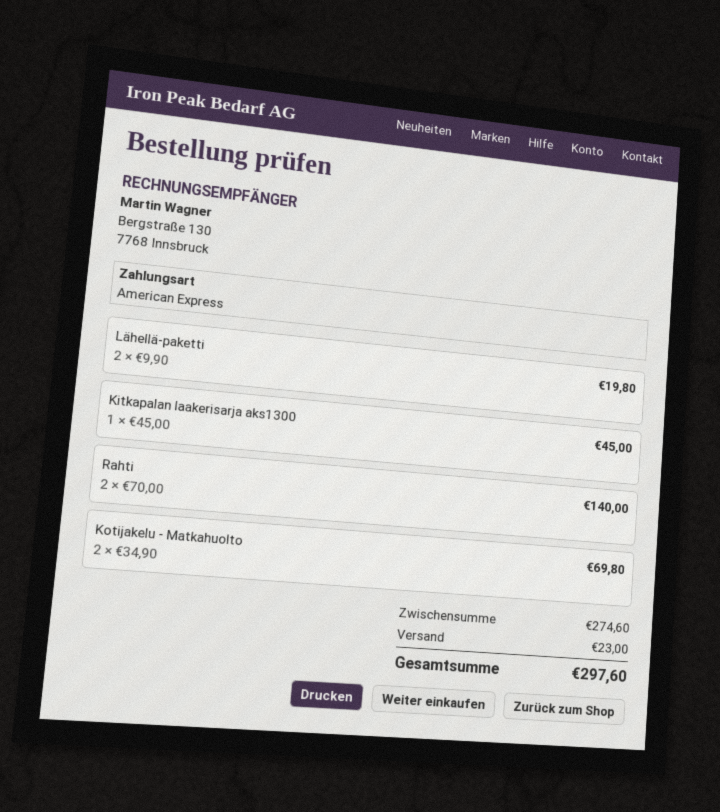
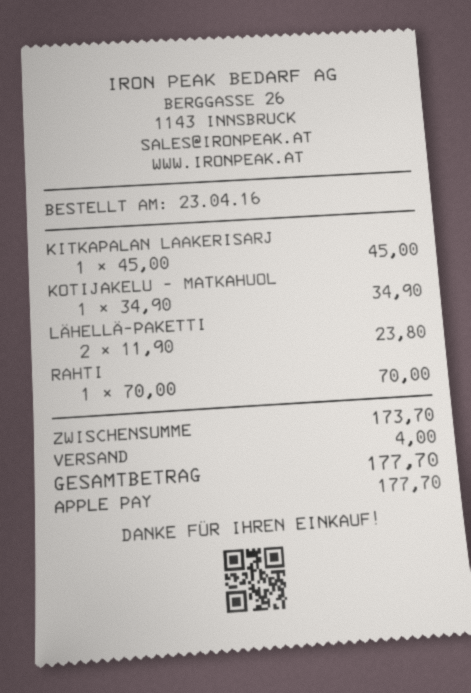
payment method: American Express -> Apple Pay
Lähellä-paketti: 2 x 9.90 = 19.80 -> 2 x 11.90 = 23.80
Rahti: 2 x 70.00 = 140.00 -> 1 x 70.00 = 70.00
Kotijakelu - Matkahuolto: 2 x 34.90 = 69.80 -> 1 x 34.90 = 34.90
subtotal: 274.60 -> 173.70
shipping: 23.00 -> 4.00
total: 297.60 -> 177.70

